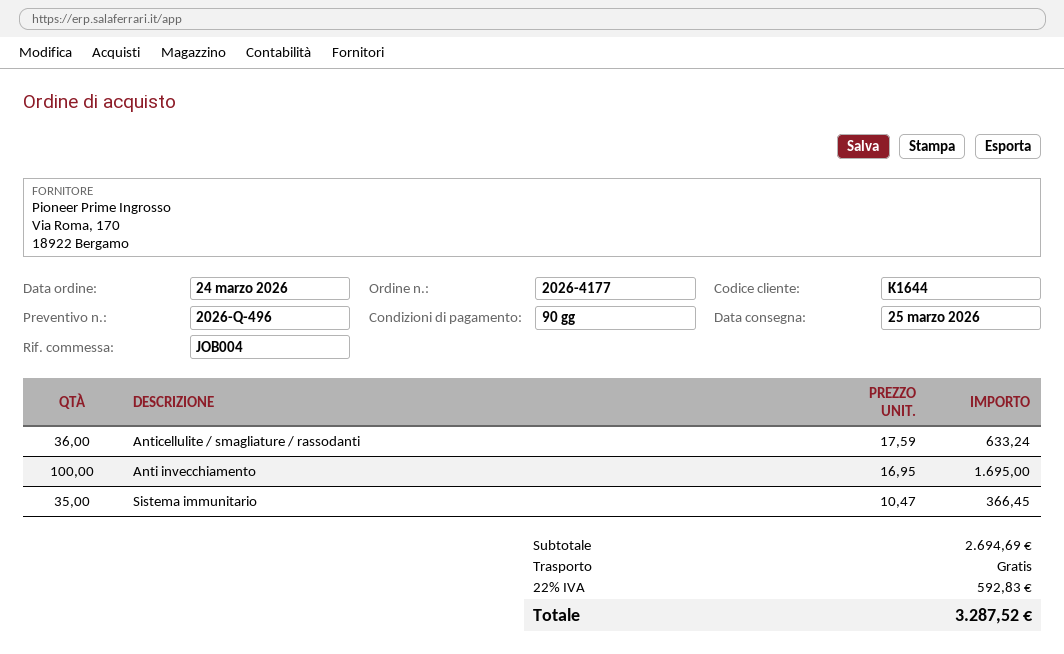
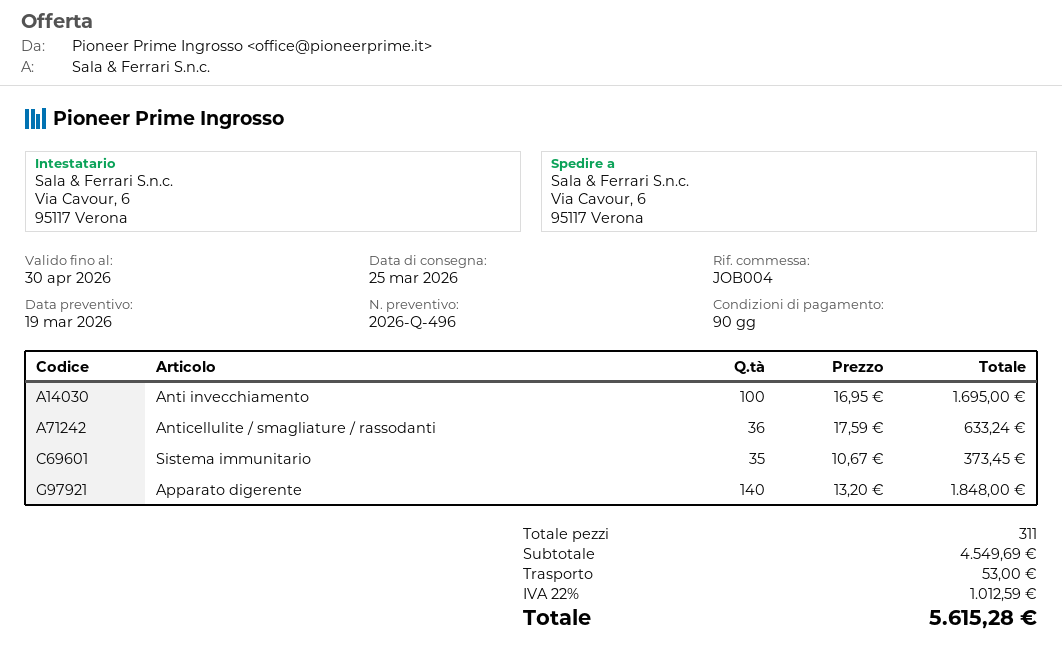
Sistema immunitario: 35 x 10.47 = 366.45 -> 35 x 10.67 = 373.45
Apparato digerente: none -> 140 x 13.20 = 1848.00
subtotal: 2694.69 -> 4549.69
shipping: 0.00 -> 53.00
tax: 22% = 592.83 -> 22% = 1012.59
total: 3287.52 -> 5615.28

